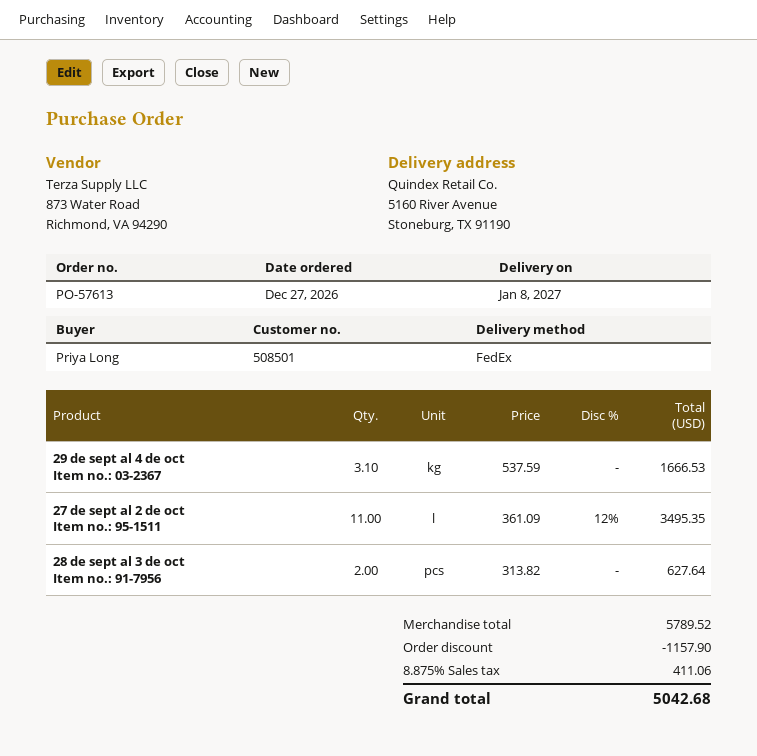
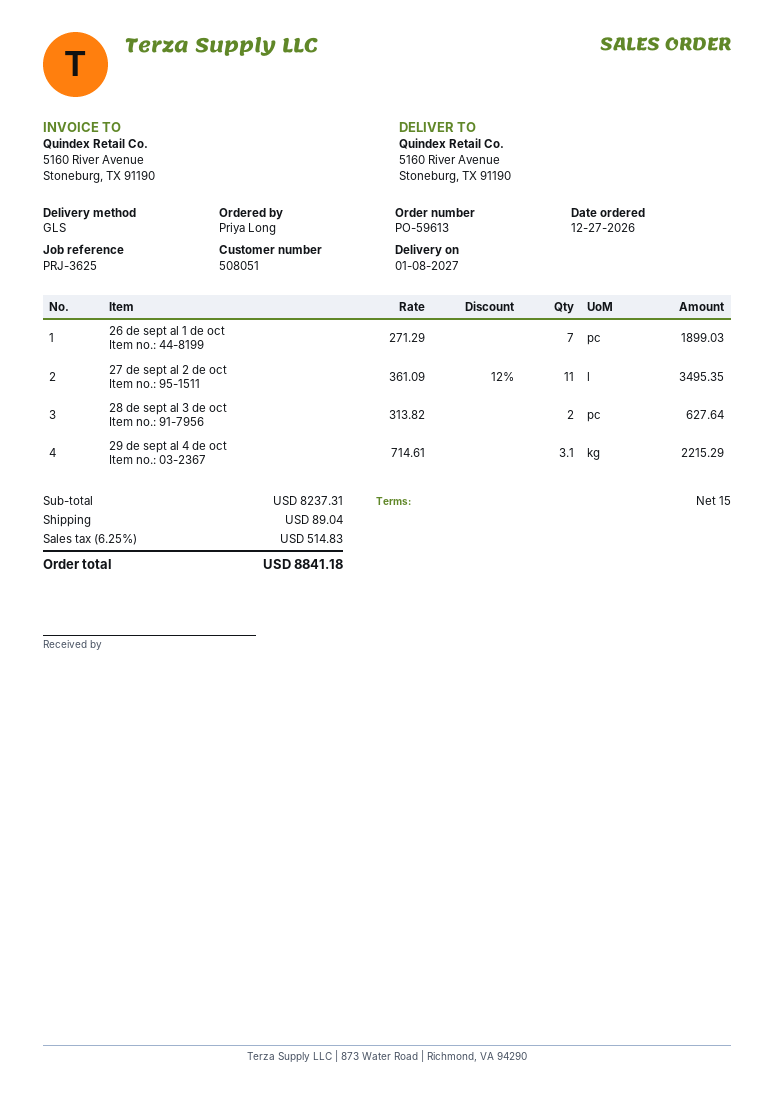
order number: PO-57613 -> PO-59613
customer number: 508501 -> 508051
shipping method: FedEx -> GLS
29 de sept al 4 de oct: 3.1 x 537.59 = 1666.53 -> 3.1 x 714.61 = 2215.29
26 de sept al 1 de oct: none -> 7 x 271.29 = 1899.03
subtotal: 5789.52 -> 8237.31
discount: 1157.90 -> none
shipping: none -> 89.04
tax: 8.875% = 411.06 -> 6.25% = 514.83
total: 5042.68 -> 8841.18

